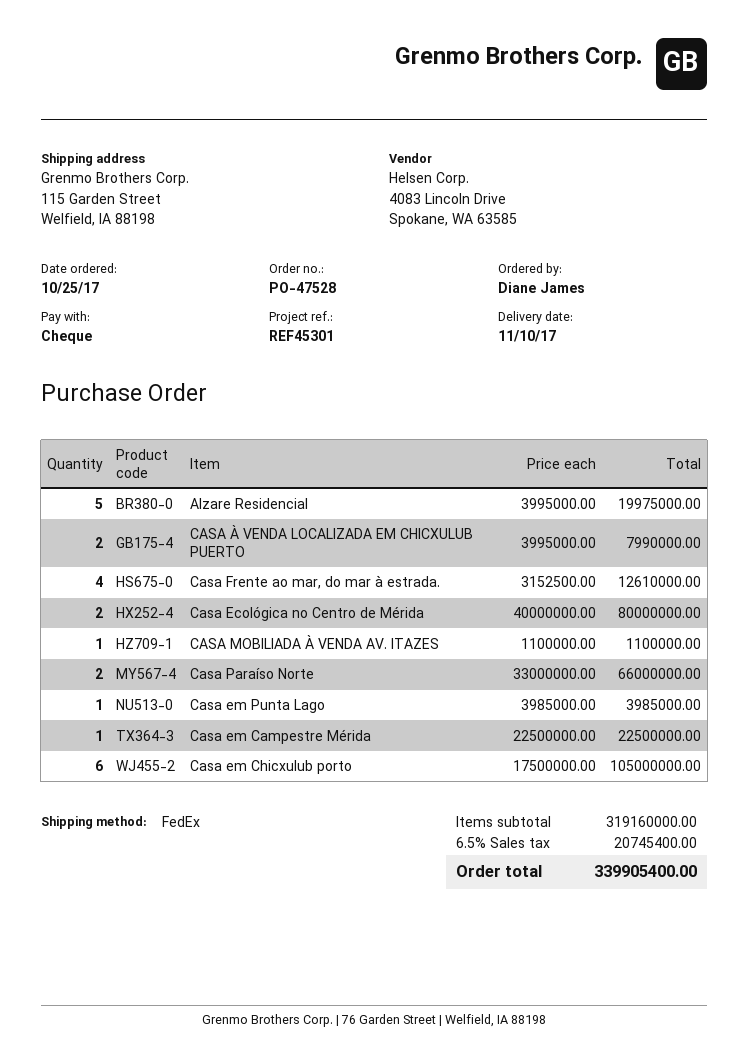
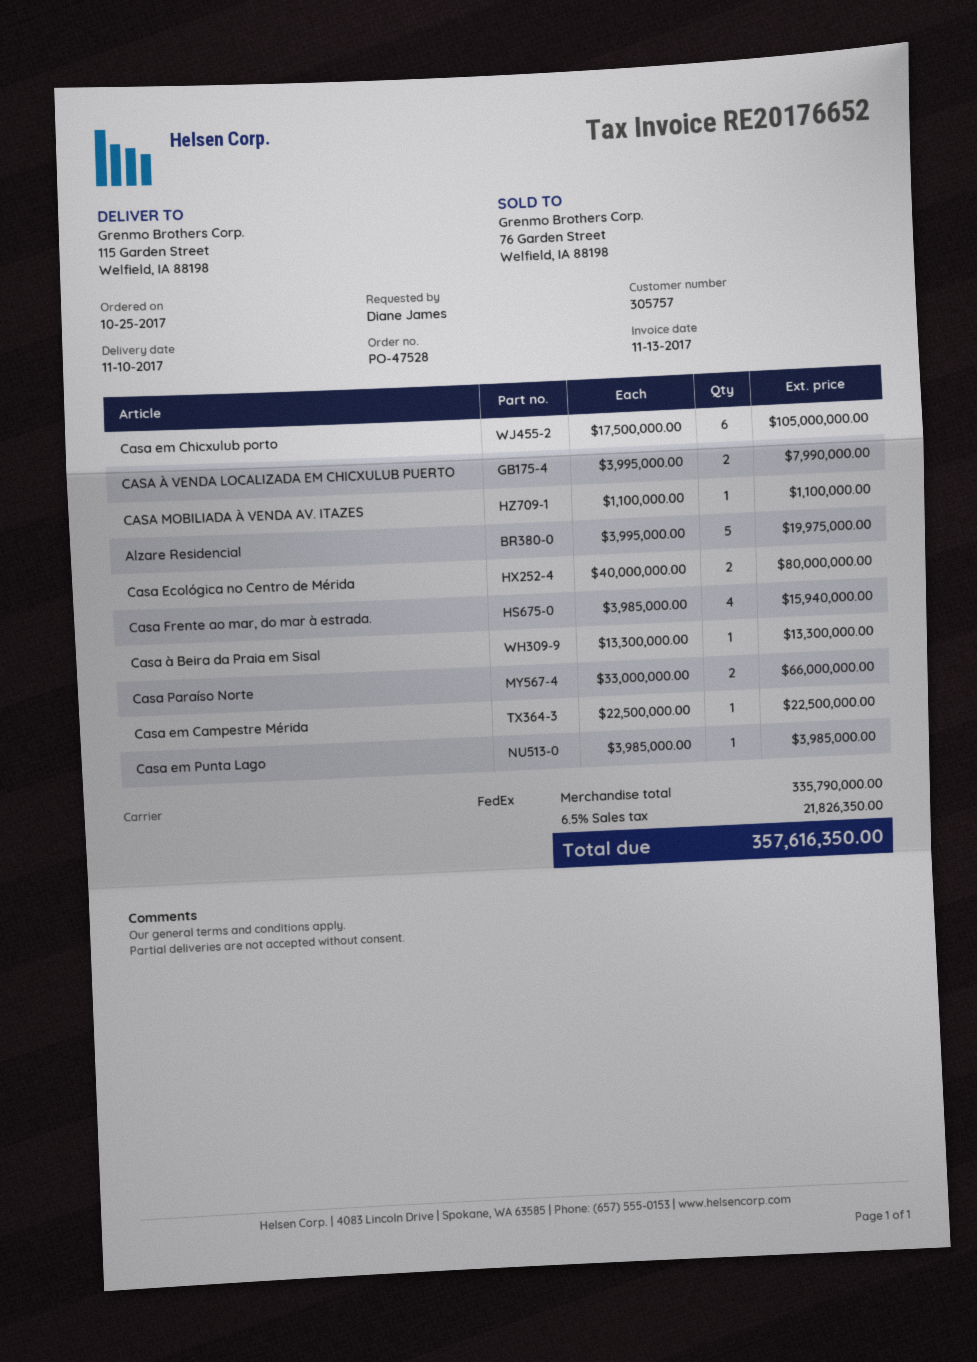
Casa Frente ao mar, do mar à estrada.: 4 x 3152500.00 = 12610000.00 -> 4 x 3985000.00 = 15940000.00
Casa à Beira da Praia em Sisal: none -> 1 x 13300000.00 = 13300000.00
subtotal: 319160000.00 -> 335790000.00
tax: 6.5% = 20745400.00 -> 6.5% = 21826350.00
total: 339905400.00 -> 357616350.00

